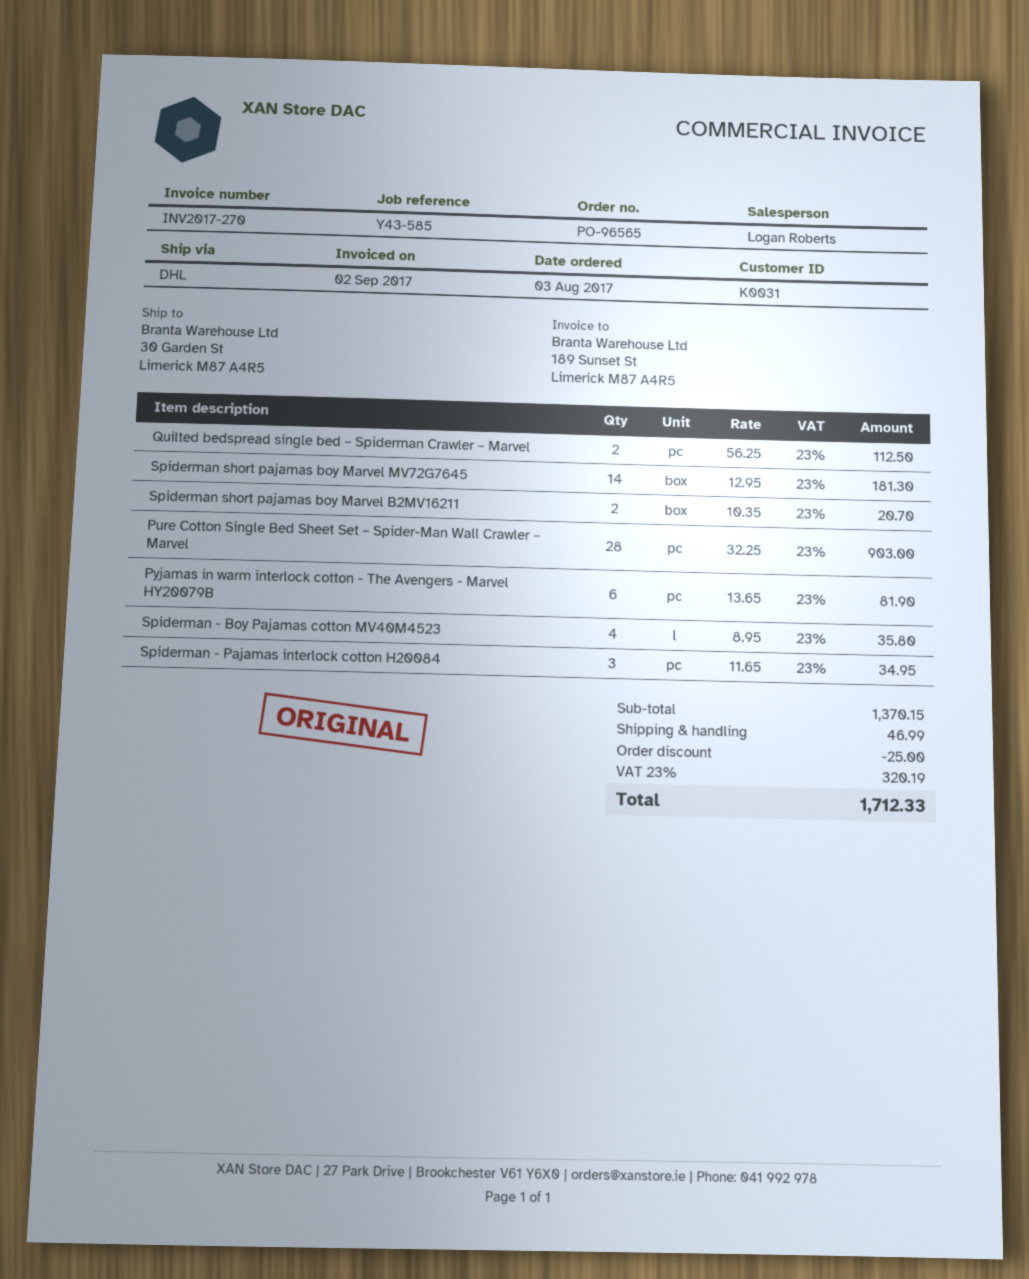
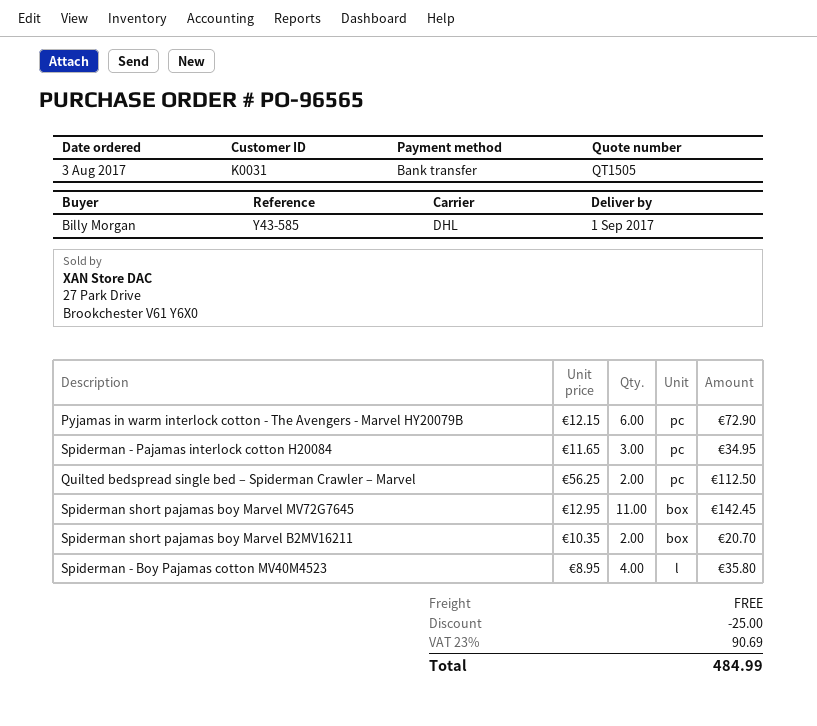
Spiderman short pajamas boy Marvel MV72G7645: 14 x 12.95 = 181.30 -> 11 x 12.95 = 142.45
Pure Cotton Single Bed Sheet Set – Spider-Man Wall Crawler – Marvel: 28 x 32.25 = 903.00 -> none
Pyjamas in warm interlock cotton - The Avengers - Marvel HY20079B: 6 x 13.65 = 81.90 -> 6 x 12.15 = 72.90
shipping: 46.99 -> 0.00
tax: 23% = 320.19 -> 23% = 90.69
total: 1712.33 -> 484.99

